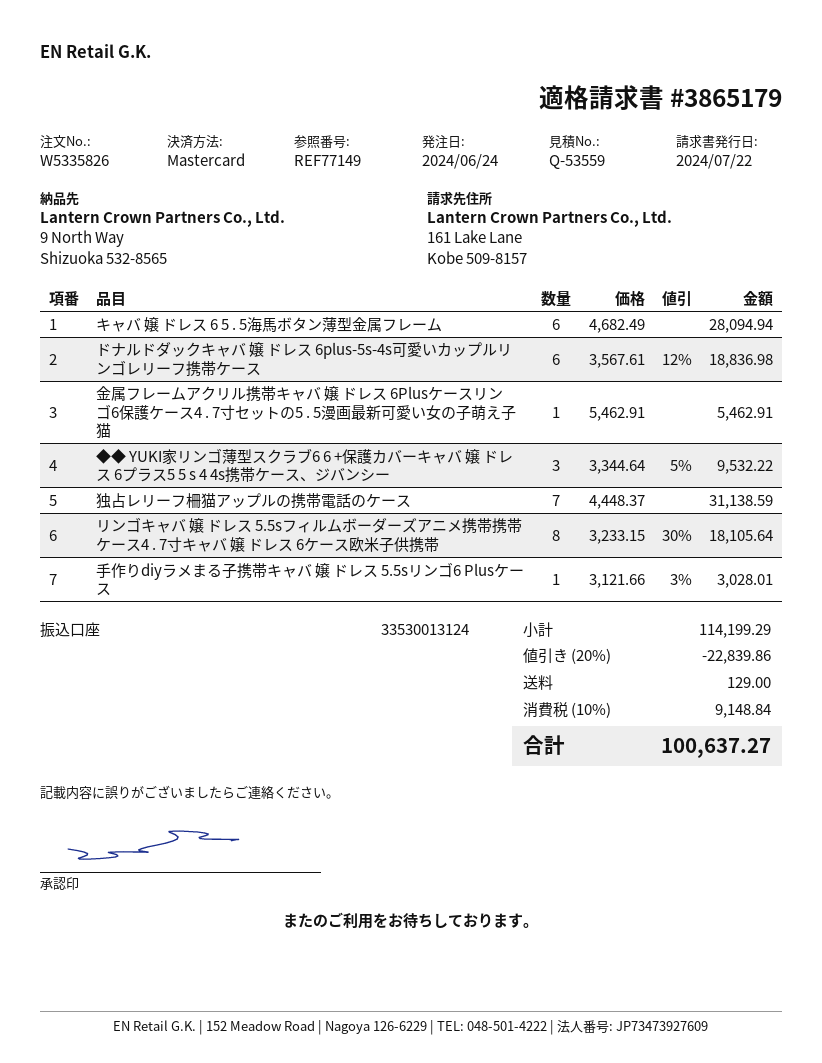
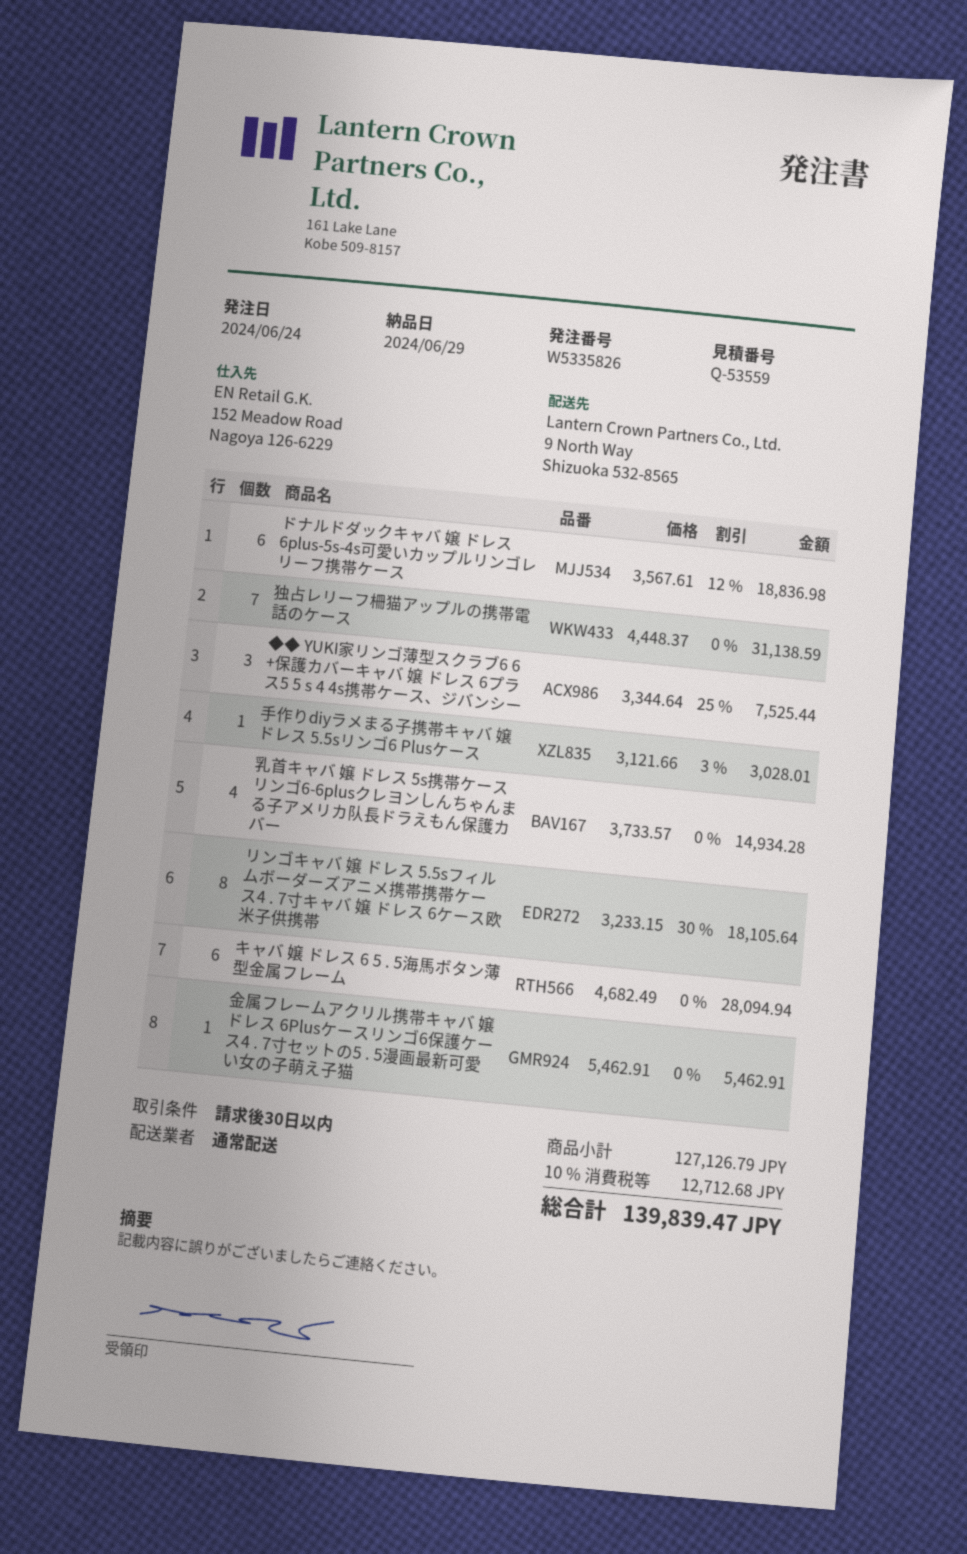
◆◆ YUKI家リンゴ薄型スクラブ6 6 +保護カバーキャバ 嬢 ドレス 6プラス5 5 s 4 4s携帯ケース、ジバンシー: 3 x 3344.64 - 5% = 9532.22 -> 3 x 3344.64 - 25% = 7525.44
乳首キャバ 嬢 ドレス 5s携帯ケースリンゴ6-6plusクレヨンしんちゃんまる子アメリカ队長ドラえもん保護カバー: none -> 4 x 3733.57 = 14934.28
subtotal: 114199.29 -> 127126.79
discount: 20% = 22839.86 -> none
shipping: 129.00 -> none
tax: 10% = 9148.84 -> 10% = 12712.68
total: 100637.27 -> 139839.47

